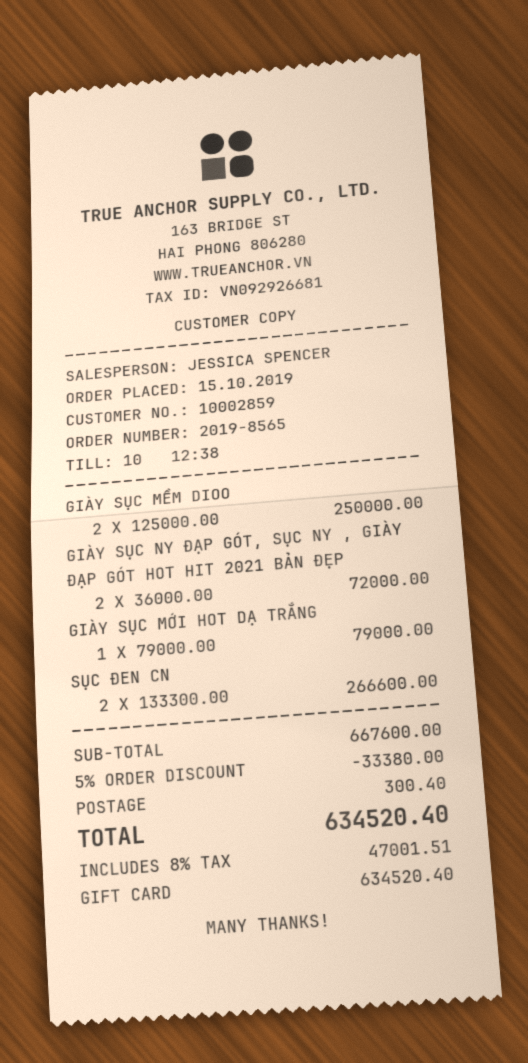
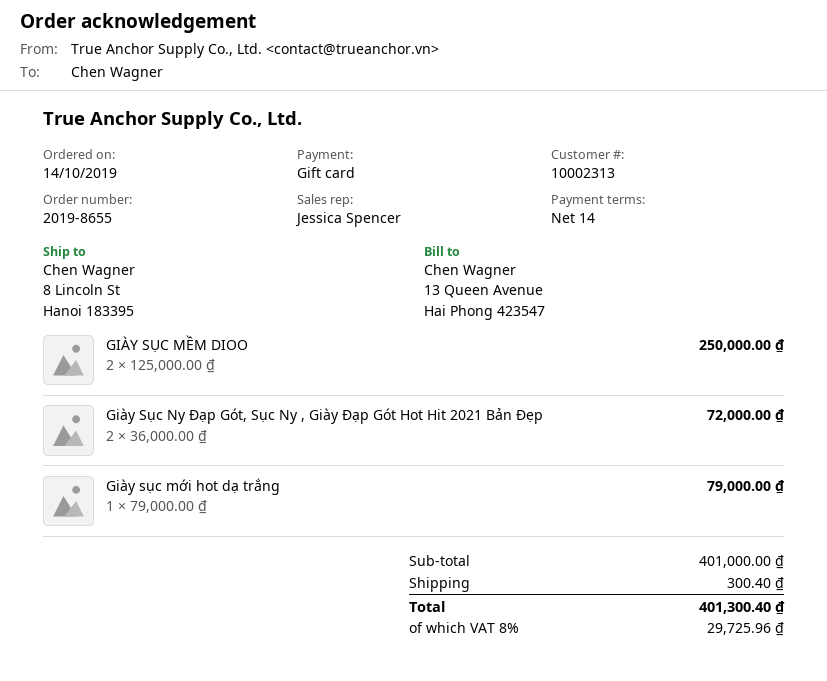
order number: 2019-8565 -> 2019-8655
order date: 2019-10-15 -> 2019-10-14
customer number: 10002859 -> 10002313
SỤC ĐEN CN: 2 x 133300.00 = 266600.00 -> none
subtotal: 667600.00 -> 401000.00
discount: 5% = 33380.00 -> none
tax: 8% = 47001.51 -> 8% = 29725.96
total: 634520.40 -> 401300.40

